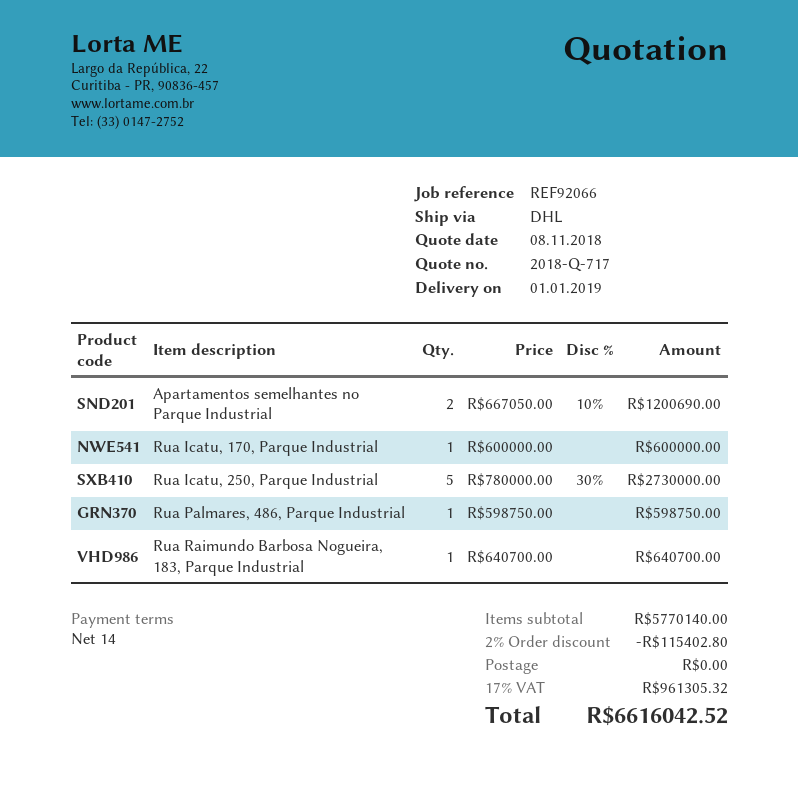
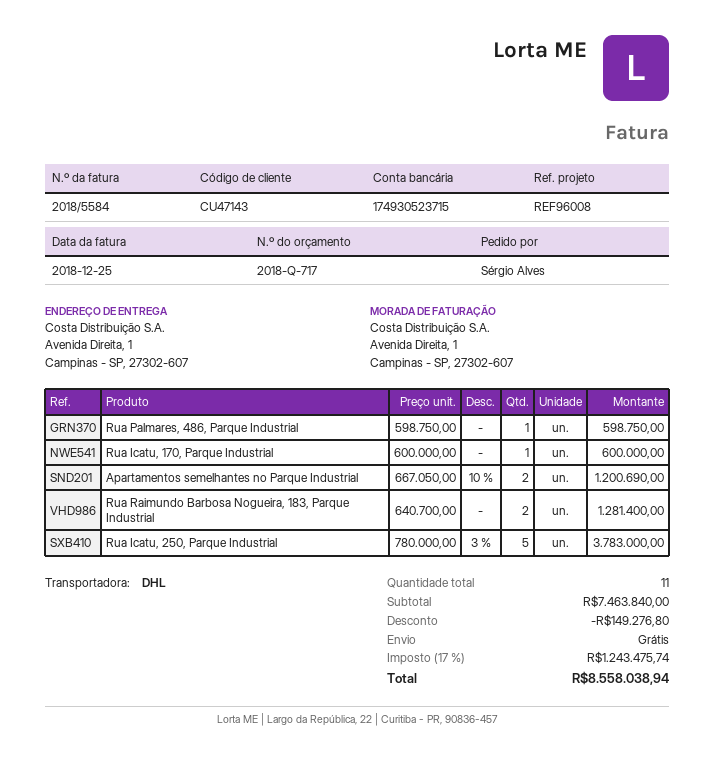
reference: REF92066 -> REF96008
Rua Icatu, 250, Parque Industrial: 5 x 780000.00 - 30% = 2730000.00 -> 5 x 780000.00 - 3% = 3783000.00
Rua Raimundo Barbosa Nogueira, 183, Parque Industrial: 1 x 640700.00 = 640700.00 -> 2 x 640700.00 = 1281400.00
subtotal: 5770140.00 -> 7463840.00
discount: 115402.80 -> 149276.80
tax: 17% = 961305.32 -> 17% = 1243475.74
total: 6616042.52 -> 8558038.94

